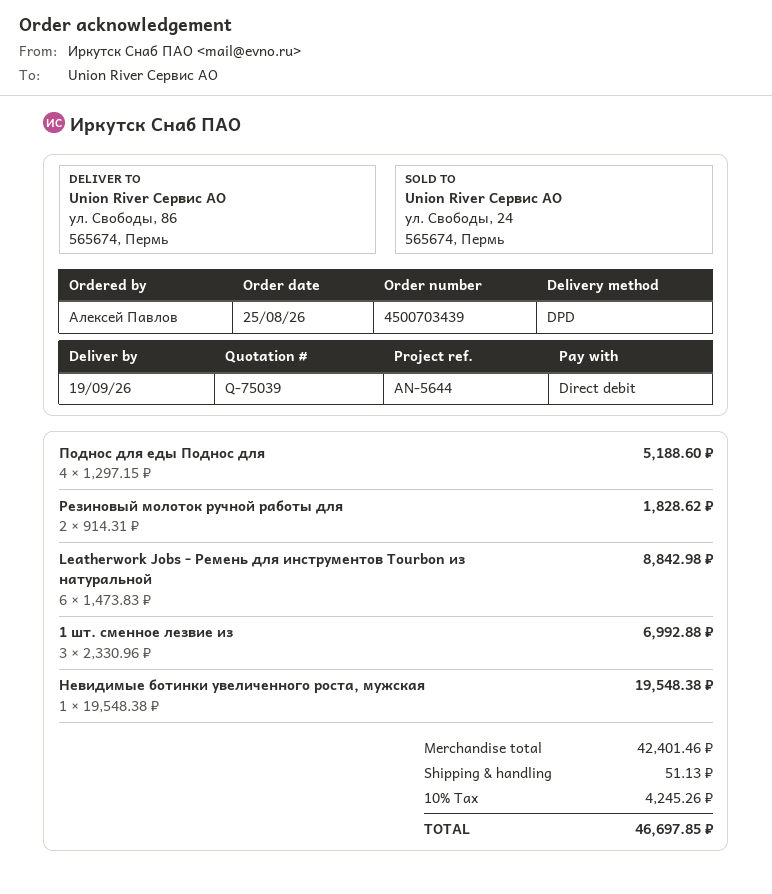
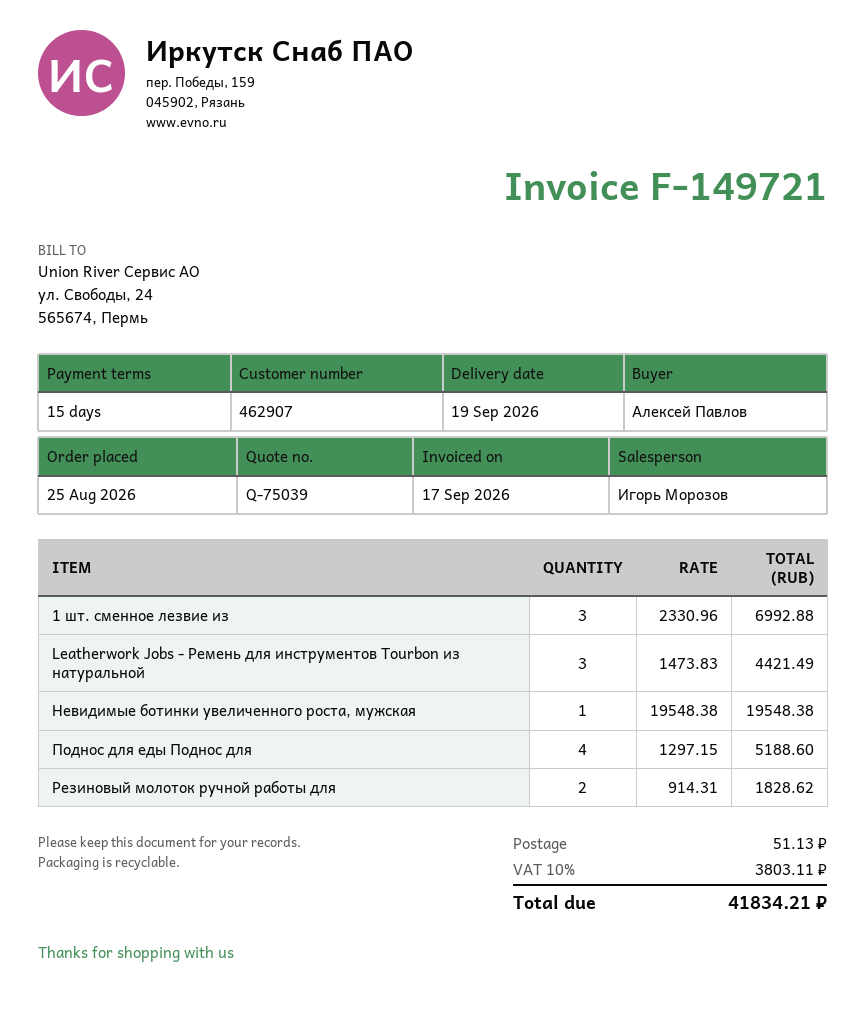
Leatherwork Jobs - Ремень для инструментов Tourbon из натуральной: 6 x 1473.83 = 8842.98 -> 3 x 1473.83 = 4421.49
tax: 10% = 4245.26 -> 10% = 3803.11
total: 46697.85 -> 41834.21

